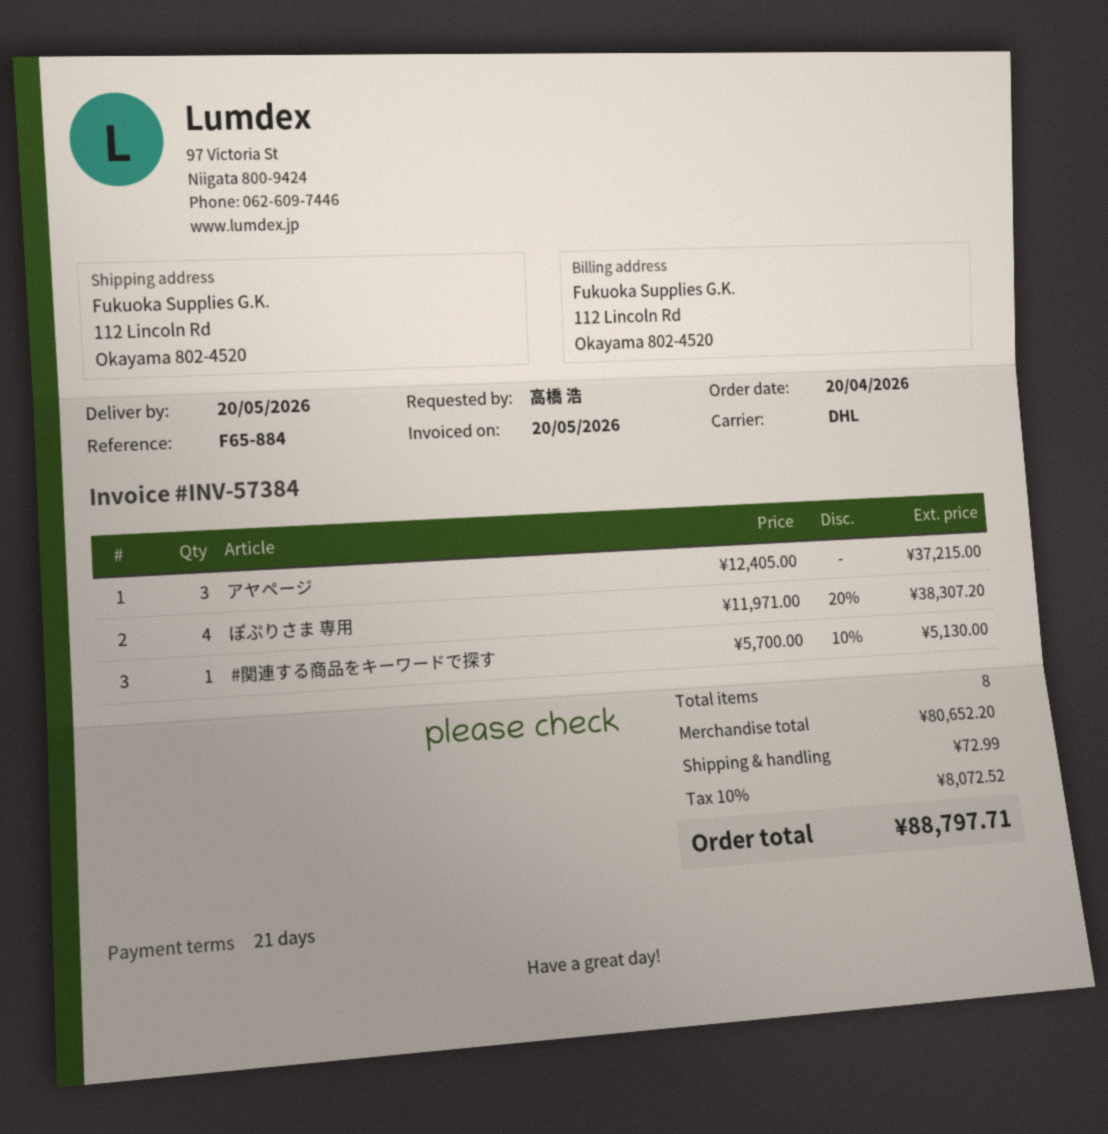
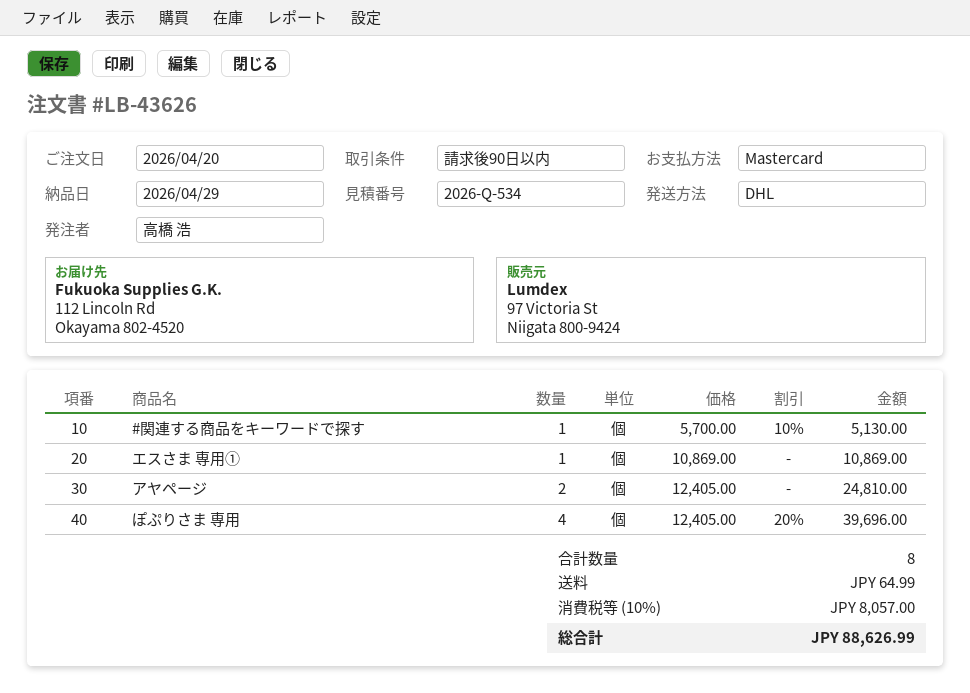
delivery date: 2026-05-20 -> 2026-04-29
payment terms: 21 days -> 90 days
アヤページ: 3 x 12405.00 = 37215.00 -> 2 x 12405.00 = 24810.00
ぽぷりさま 専用: 4 x 11971.00 - 20% = 38307.20 -> 4 x 12405.00 - 20% = 39696.00
エスさま 専用①: none -> 1 x 10869.00 = 10869.00
shipping: 72.99 -> 64.99
tax: 10% = 8072.52 -> 10% = 8057.00
total: 88797.71 -> 88626.99

